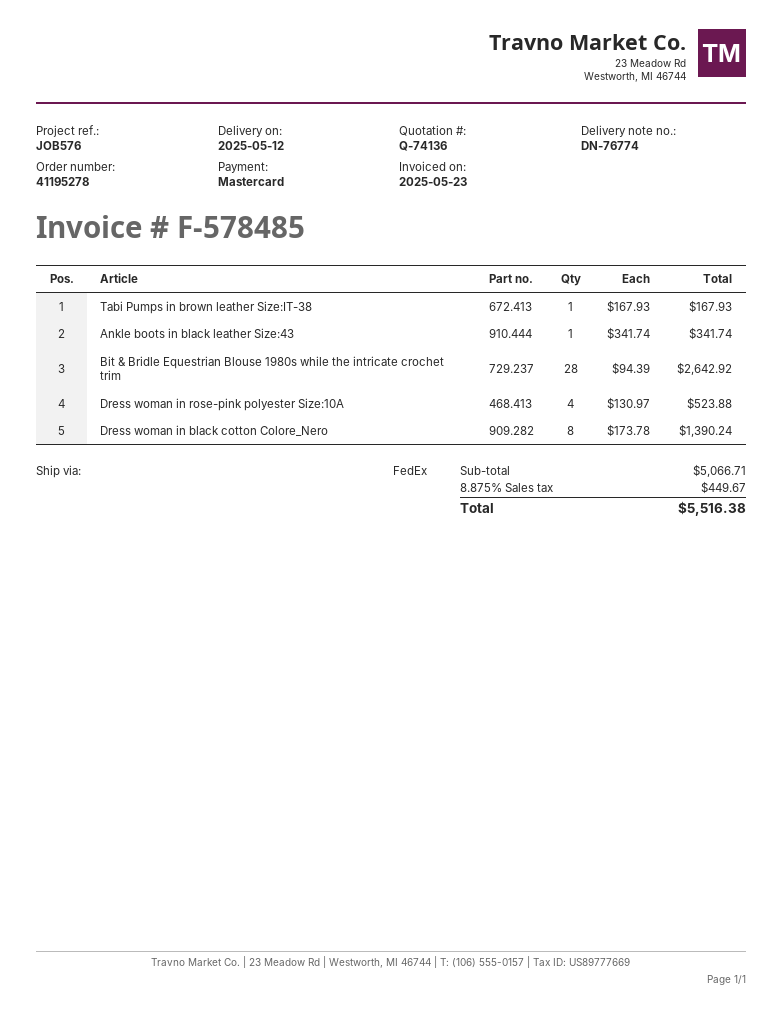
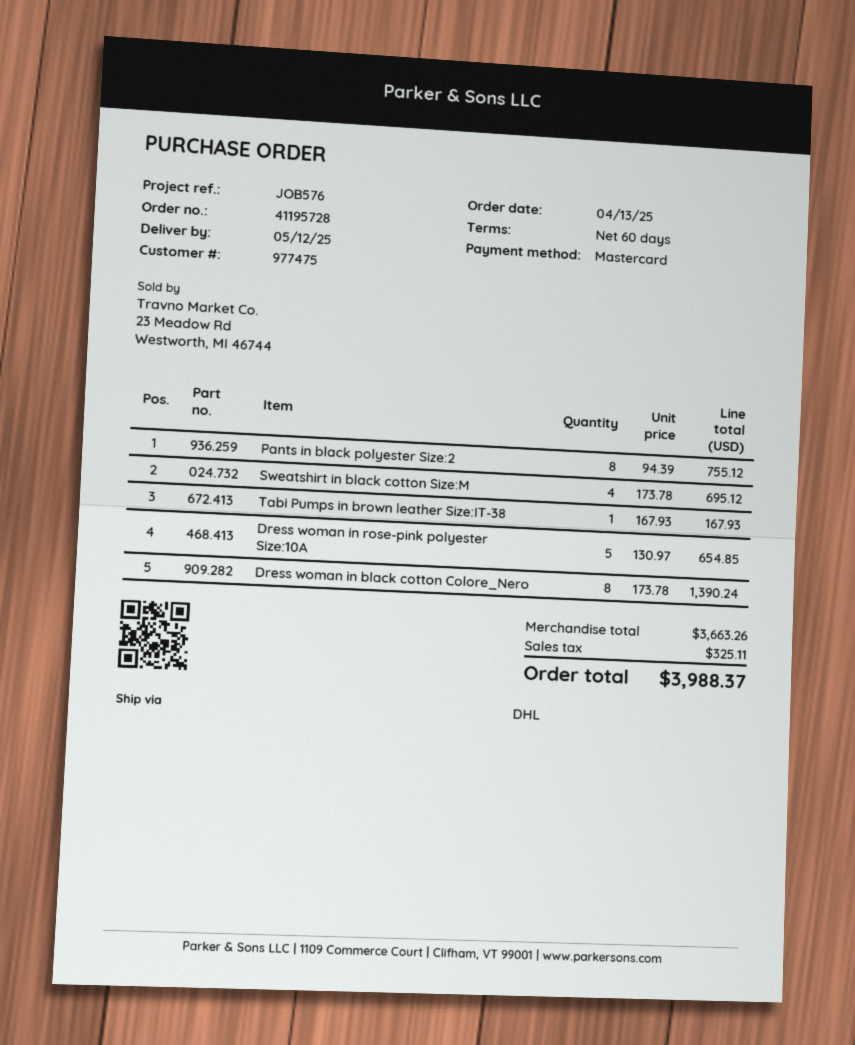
order number: 41195278 -> 41195728
shipping method: FedEx -> DHL
Ankle boots in black leather Size:43: 1 x 341.74 = 341.74 -> none
Bit & Bridle Equestrian Blouse 1980s while the intricate crochet trim: 28 x 94.39 = 2642.92 -> none
Dress woman in rose-pink polyester Size:10A: 4 x 130.97 = 523.88 -> 5 x 130.97 = 654.85
Pants in black polyester Size:2: none -> 8 x 94.39 = 755.12
Sweatshirt in black cotton Size:M: none -> 4 x 173.78 = 695.12
subtotal: 5066.71 -> 3663.26
tax: 449.67 -> 325.11
total: 5516.38 -> 3988.37

